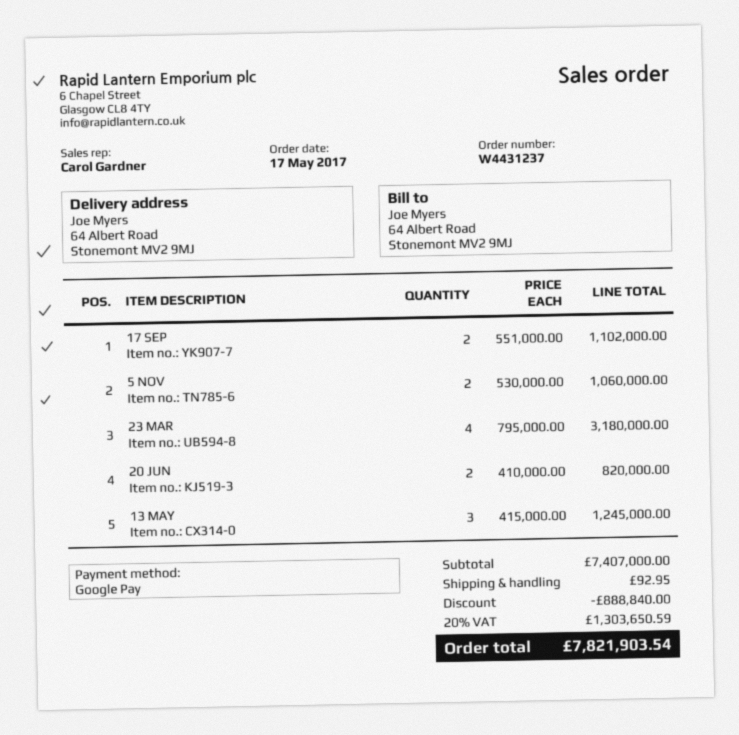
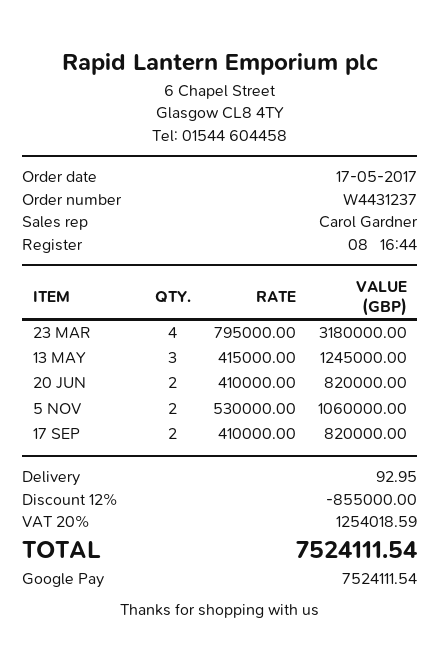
17 SEP: 2 x 551000.00 = 1102000.00 -> 2 x 410000.00 = 820000.00
discount: 888840.00 -> 855000.00
tax: 20% = 1303650.59 -> 20% = 1254018.59
total: 7821903.54 -> 7524111.54

